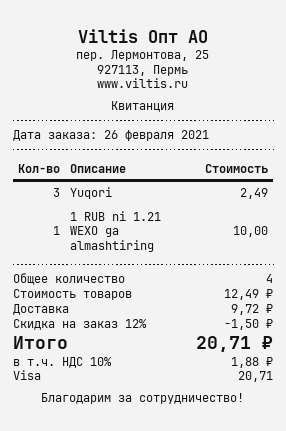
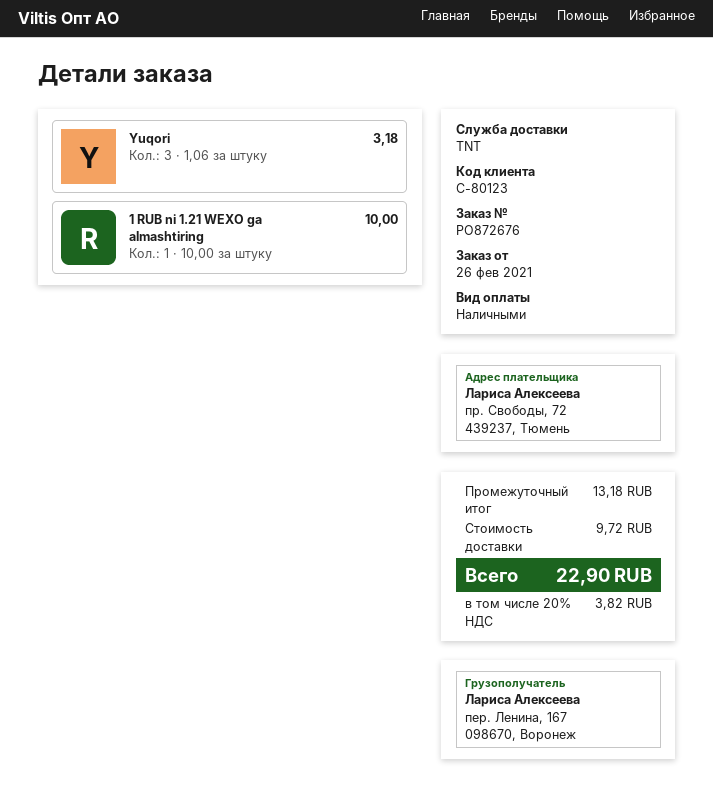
payment method: Visa -> cash
Yuqori: 3 for 2.49 -> 3 for 3.18
subtotal: 12.49 -> 13.18
discount: 12% = 1.50 -> none
tax: 10% = 1.88 -> 20% = 3.82
total: 20.71 -> 22.90

